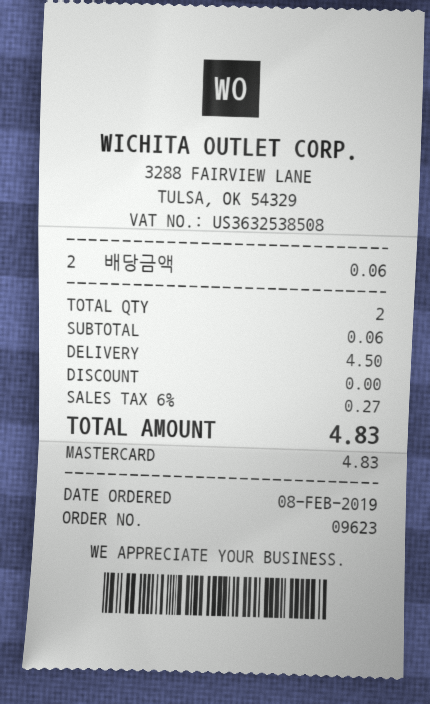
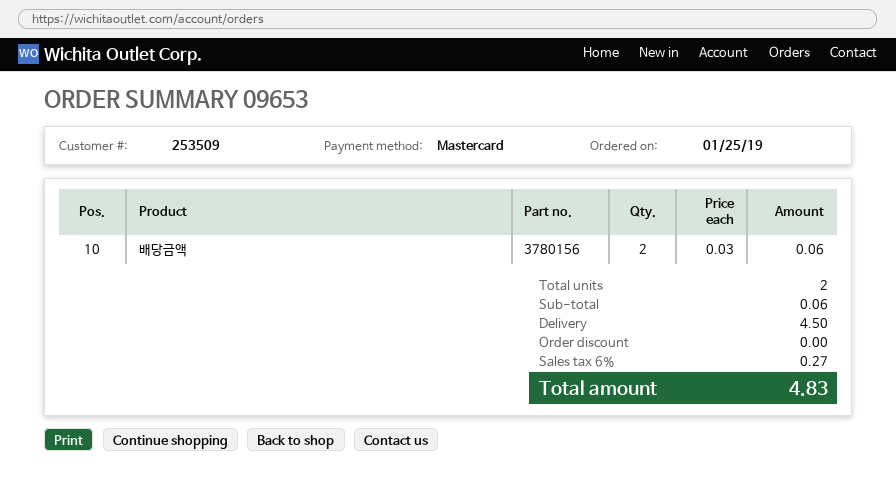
order number: 09623 -> 09653
order date: 2019-02-08 -> 2019-01-25

